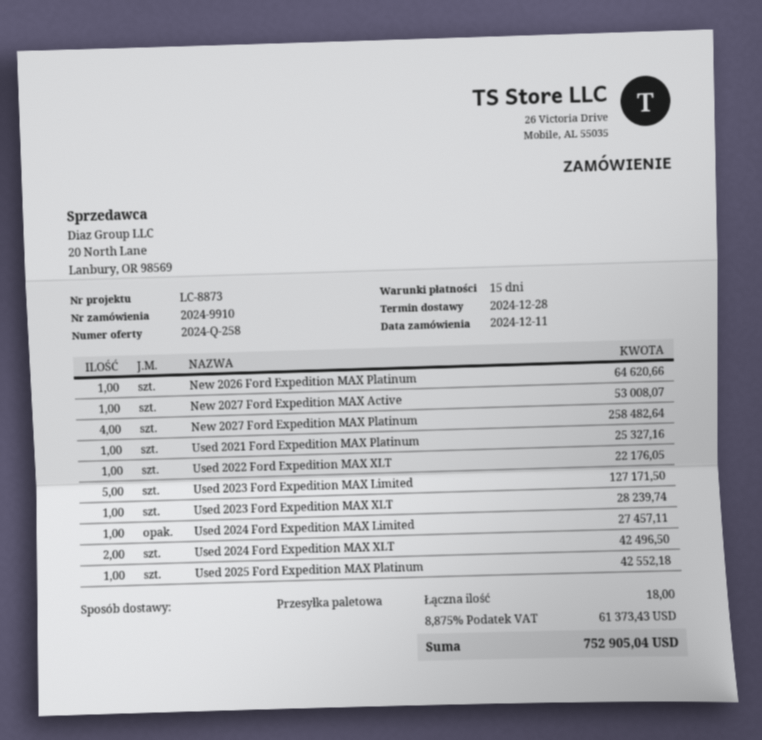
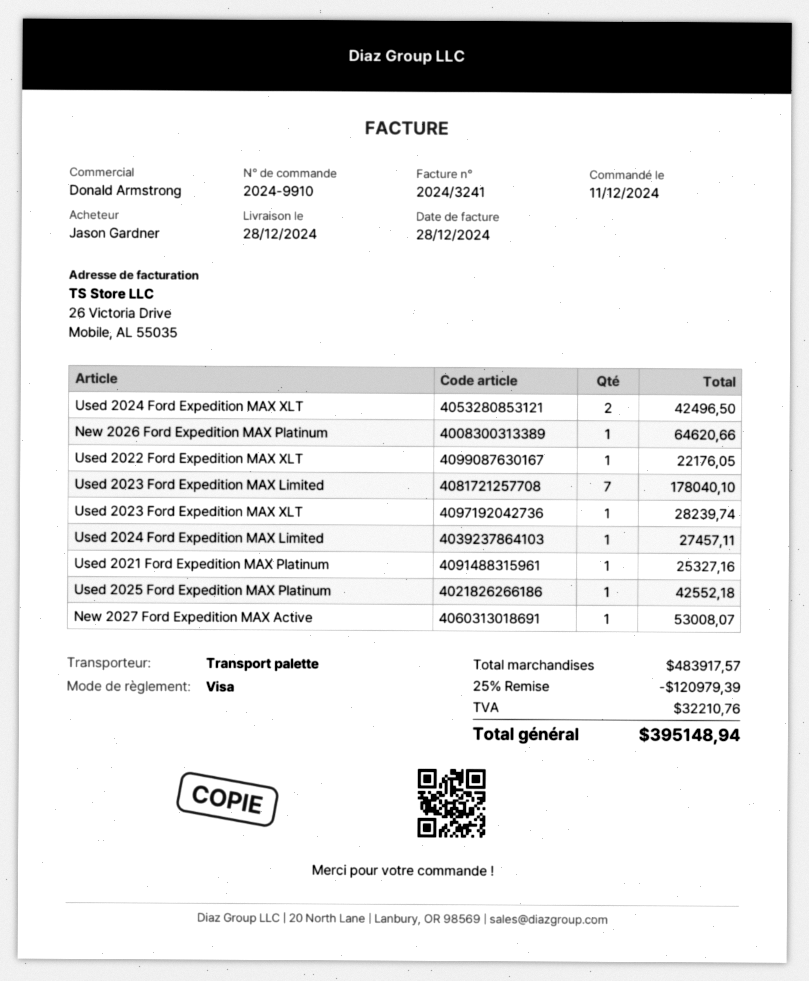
New 2027 Ford Expedition MAX Platinum: 4 for 258482.64 -> none
Used 2023 Ford Expedition MAX Limited: 5 for 127171.50 -> 7 for 178040.10
discount: none -> 25% = 120979.39
tax: 61373.43 -> 32210.76
total: 752905.04 -> 395148.94

